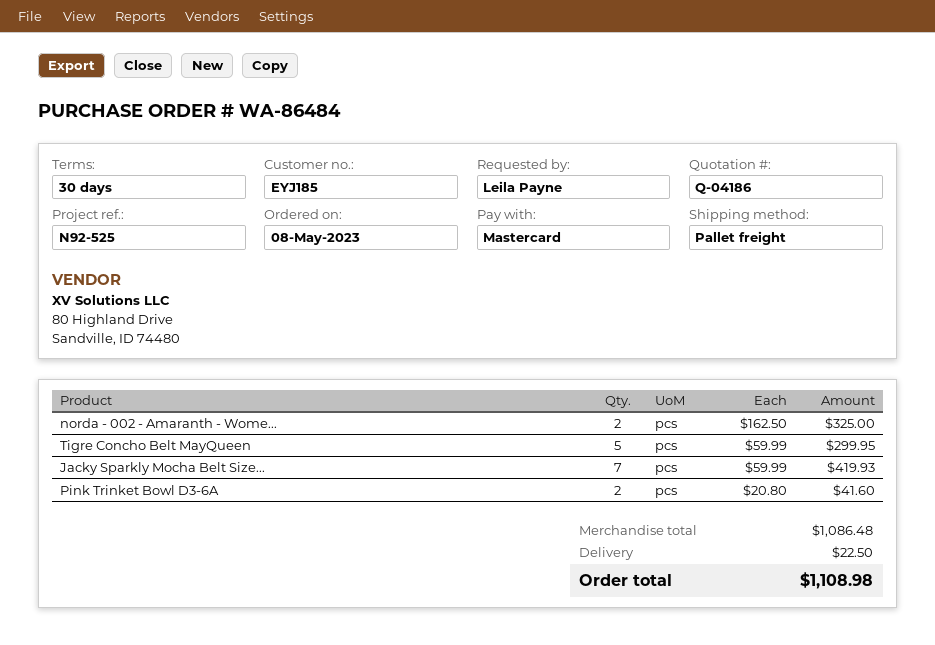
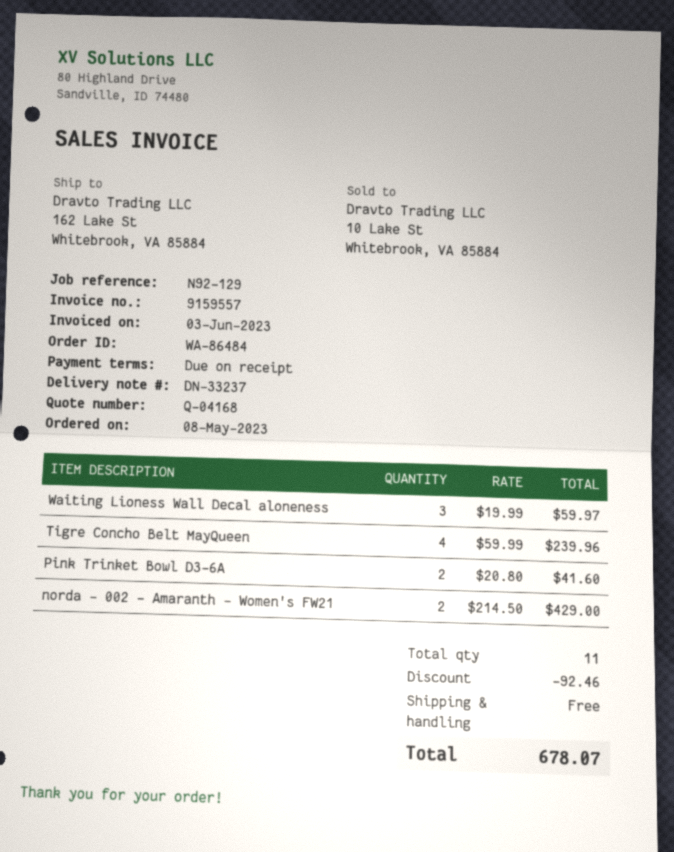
quote number: Q-04186 -> Q-04168
payment terms: 30 days -> on receipt
reference: N92-525 -> N92-129
norda - 002 - Amaranth - Wome...: 2 x 162.50 = 325.00 -> 2 x 214.50 = 429.00
Tigre Concho Belt MayQueen: 5 x 59.99 = 299.95 -> 4 x 59.99 = 239.96
Jacky Sparkly Mocha Belt Size...: 7 x 59.99 = 419.93 -> none
Waiting Lioness Wall Decal aloneness: none -> 3 x 19.99 = 59.97
discount: none -> 92.46
shipping: 22.50 -> 0.00
total: 1108.98 -> 678.07

